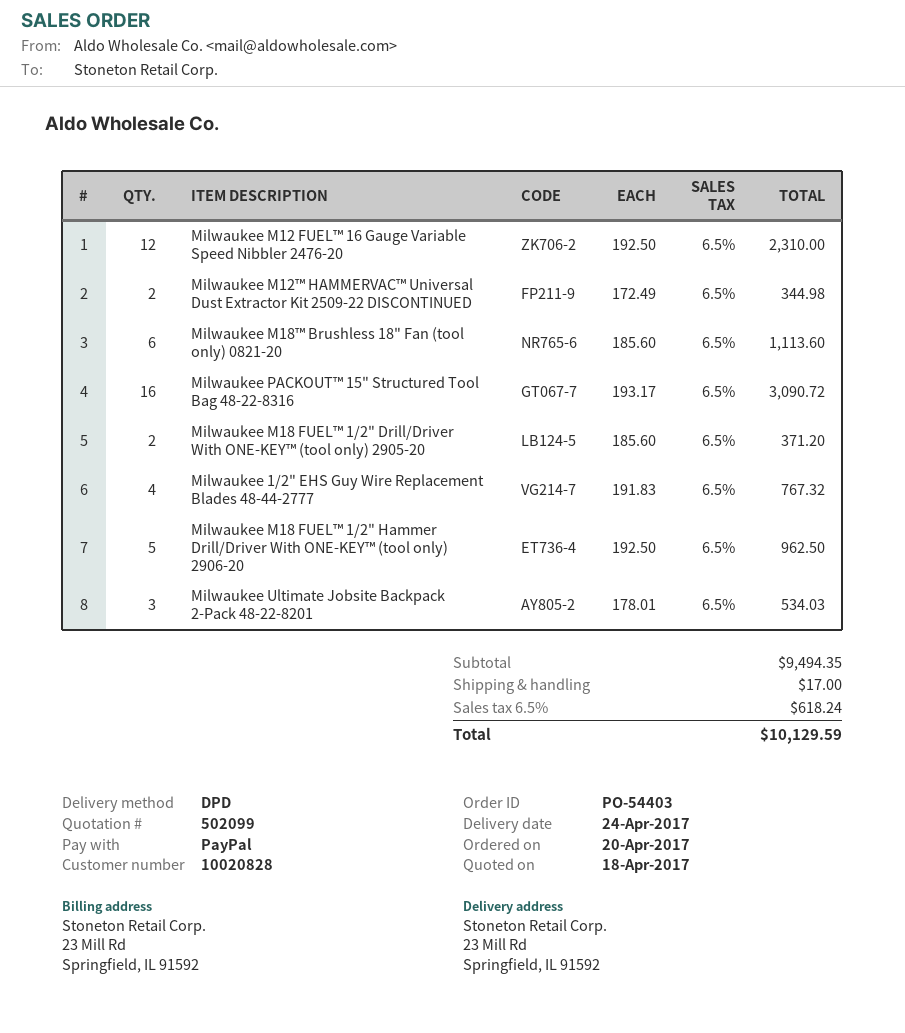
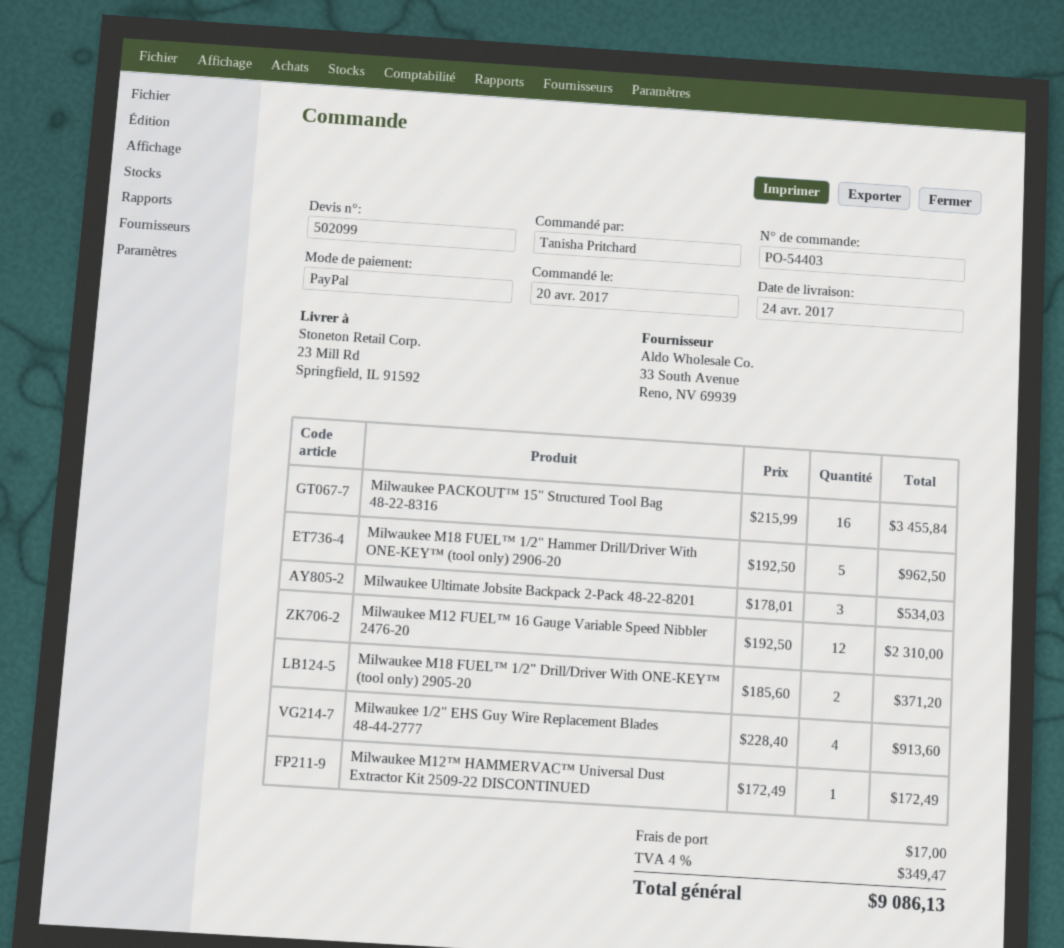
Milwaukee M12™ HAMMERVAC™ Universal Dust Extractor Kit 2509-22 DISCONTINUED: 2 x 172.49 = 344.98 -> 1 x 172.49 = 172.49
Milwaukee M18™ Brushless 18" Fan (tool only) 0821-20: 6 x 185.60 = 1113.60 -> none
Milwaukee PACKOUT™ 15" Structured Tool Bag 48-22-8316: 16 x 193.17 = 3090.72 -> 16 x 215.99 = 3455.84
Milwaukee 1/2" EHS Guy Wire Replacement Blades 48-44-2777: 4 x 191.83 = 767.32 -> 4 x 228.40 = 913.60
tax: 6.5% = 618.24 -> 4% = 349.47
total: 10129.59 -> 9086.13

